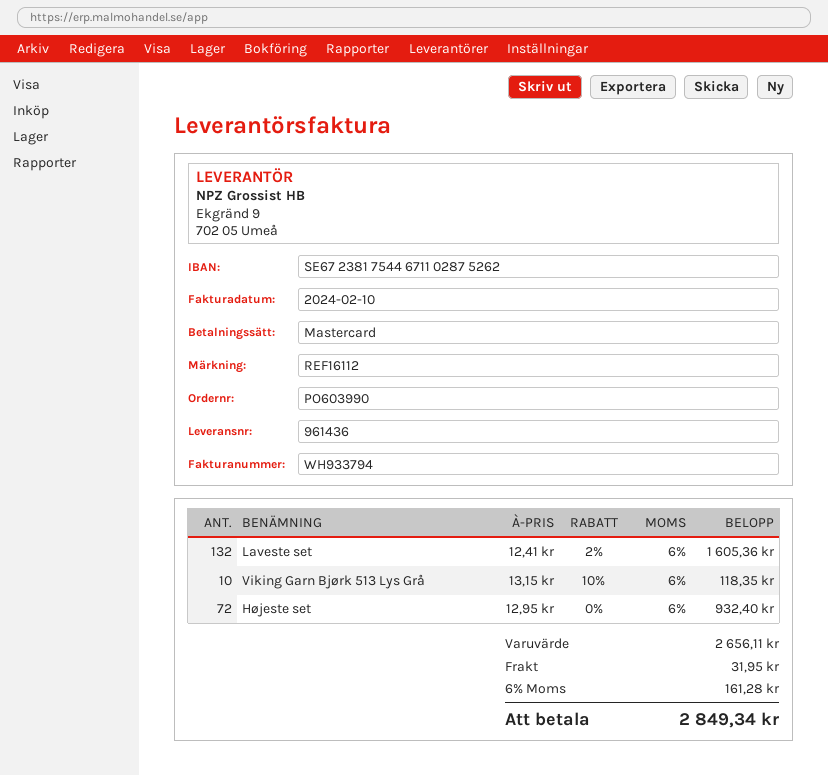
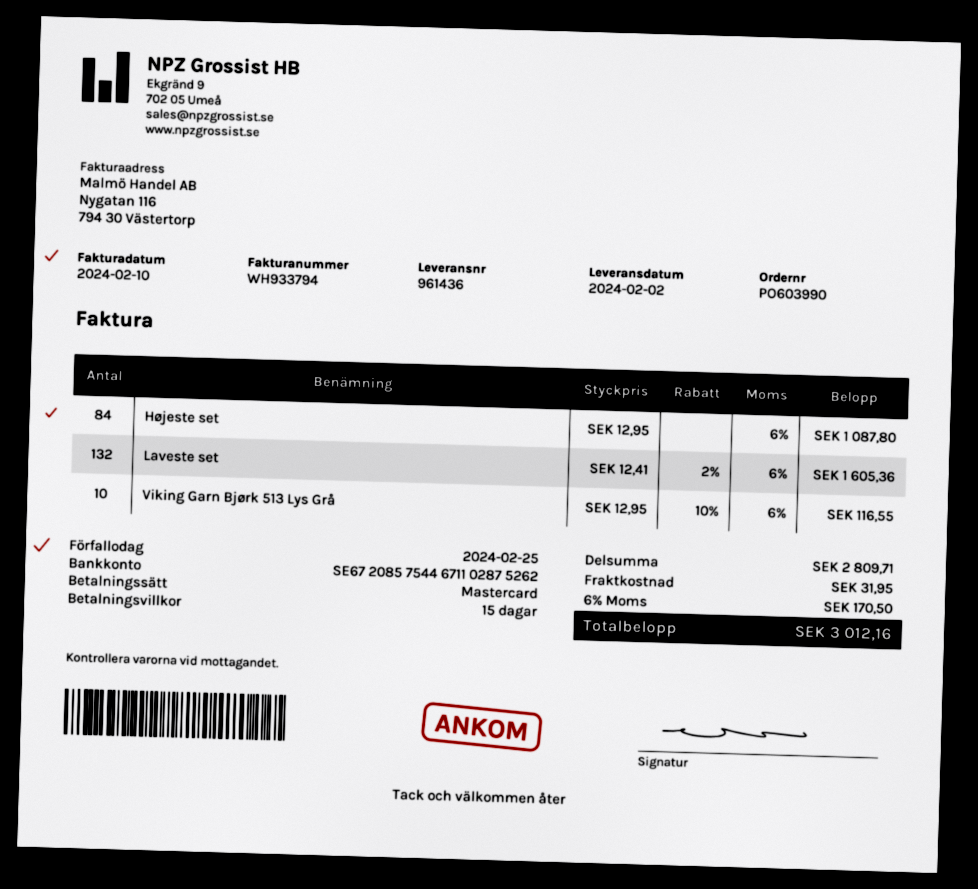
bank account: SE6723817544671102875262 -> SE6720857544671102875262
Viking Garn Bjørk 513 Lys Grå: 10 x 13.15 - 10% = 118.35 -> 10 x 12.95 - 10% = 116.55
Højeste set: 72 x 12.95 = 932.40 -> 84 x 12.95 = 1087.80
subtotal: 2656.11 -> 2809.71
tax: 6% = 161.28 -> 6% = 170.50
total: 2849.34 -> 3012.16

